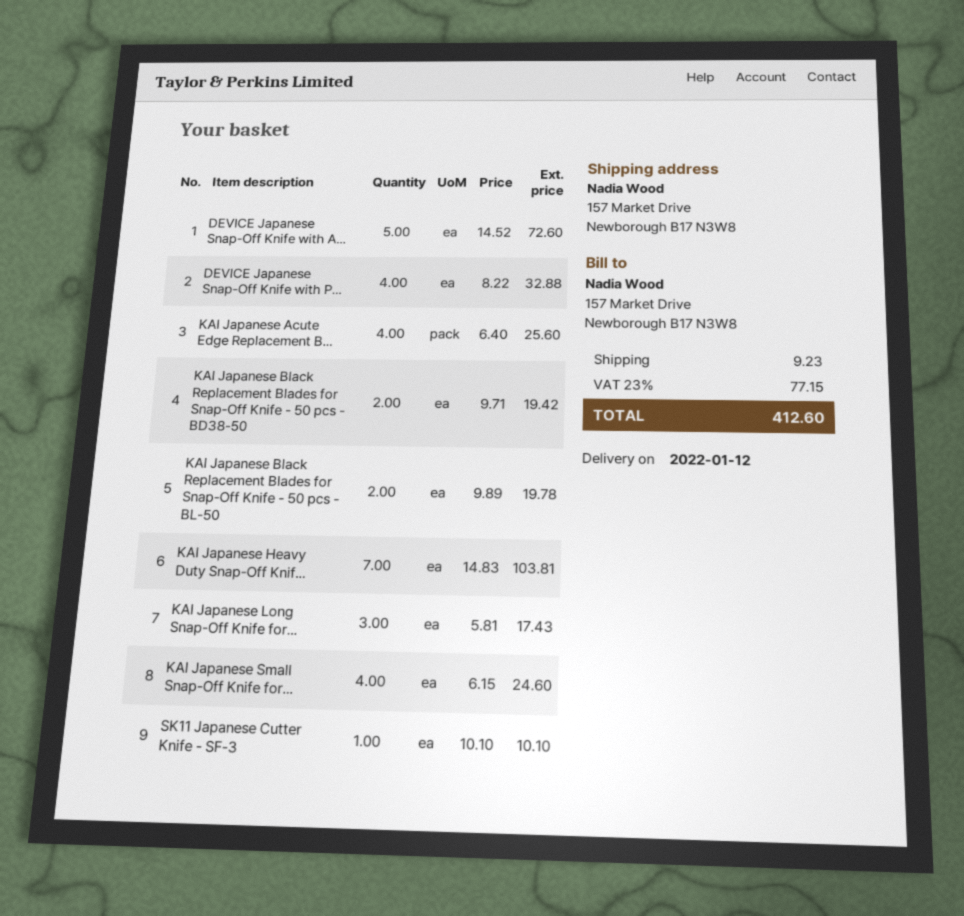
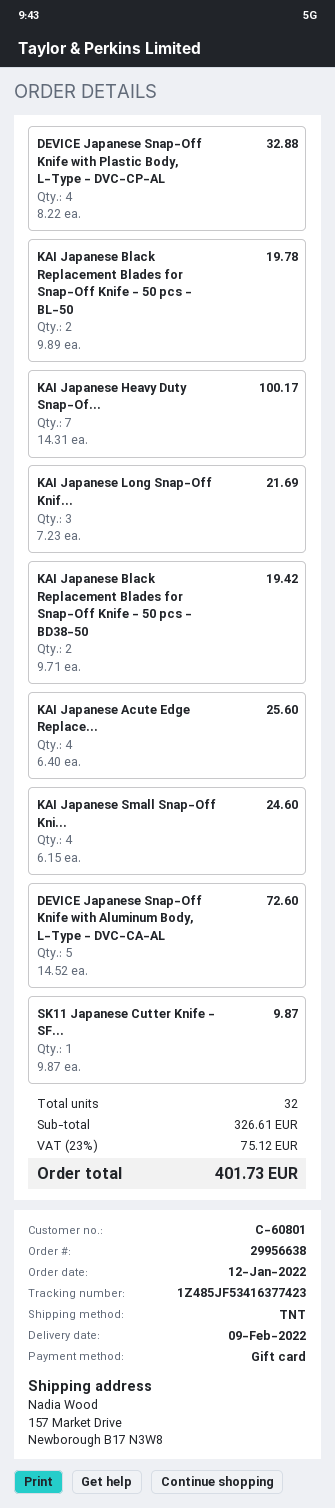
delivery date: 2022-01-12 -> 2022-02-09
KAI Japanese Heavy Duty Snap-Off Knif...: 7 x 14.83 = 103.81 -> 7 x 14.31 = 100.17
KAI Japanese Long Snap-Off Knife for...: 3 x 5.81 = 17.43 -> 3 x 7.23 = 21.69
SK11 Japanese Cutter Knife - SF-3: 1 x 10.10 = 10.10 -> 1 x 9.87 = 9.87
shipping: 9.23 -> none
tax: 23% = 77.15 -> 23% = 75.12
total: 412.60 -> 401.73

